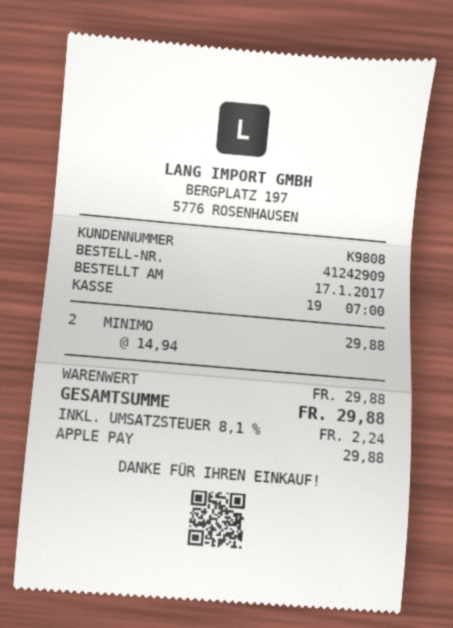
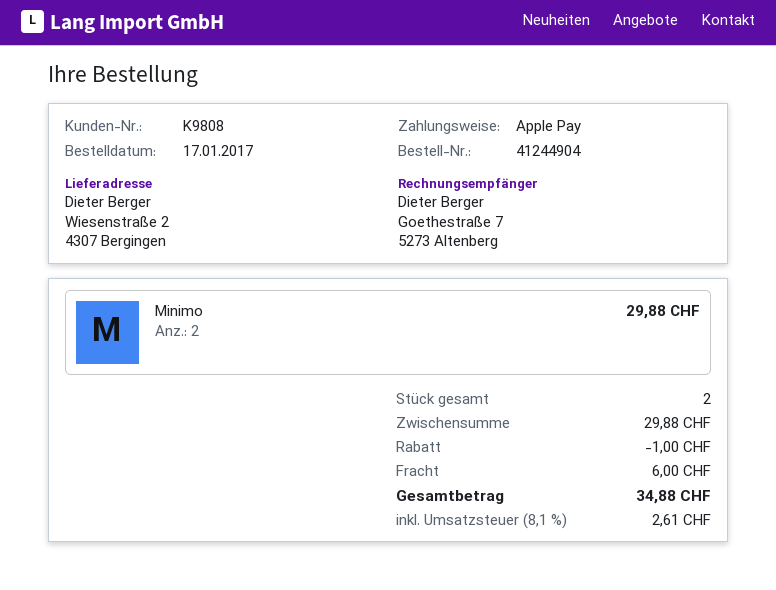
order number: 41242909 -> 41244904
discount: none -> 1.00
shipping: none -> 6.00
tax: 8.1% = 2.24 -> 8.1% = 2.61
total: 29.88 -> 34.88

